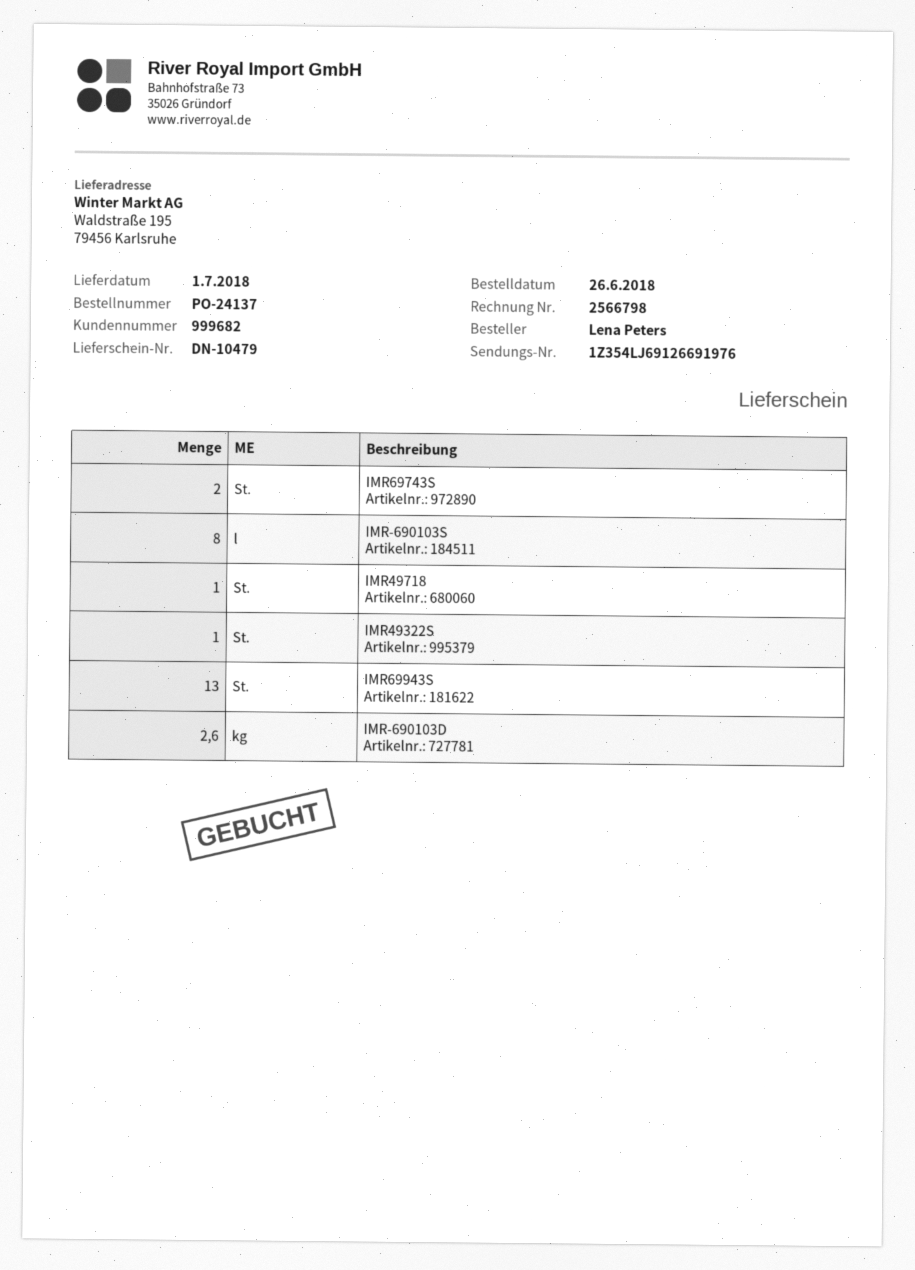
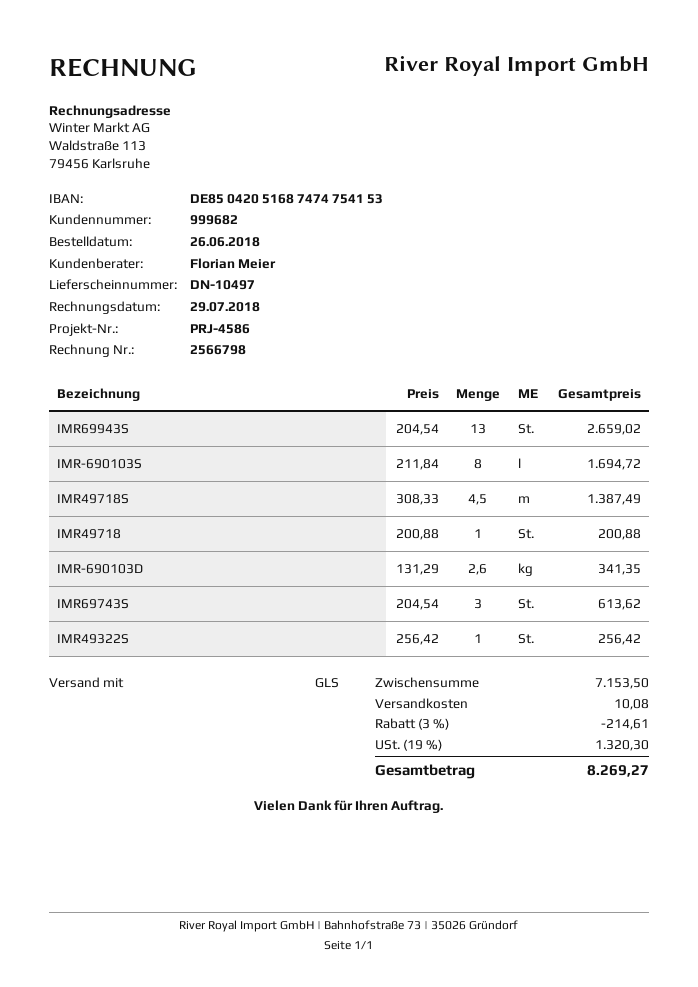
delivery note number: DN-10479 -> DN-10497
IMR69743S: 2 -> 3
IMR49718S: none -> 4.5

